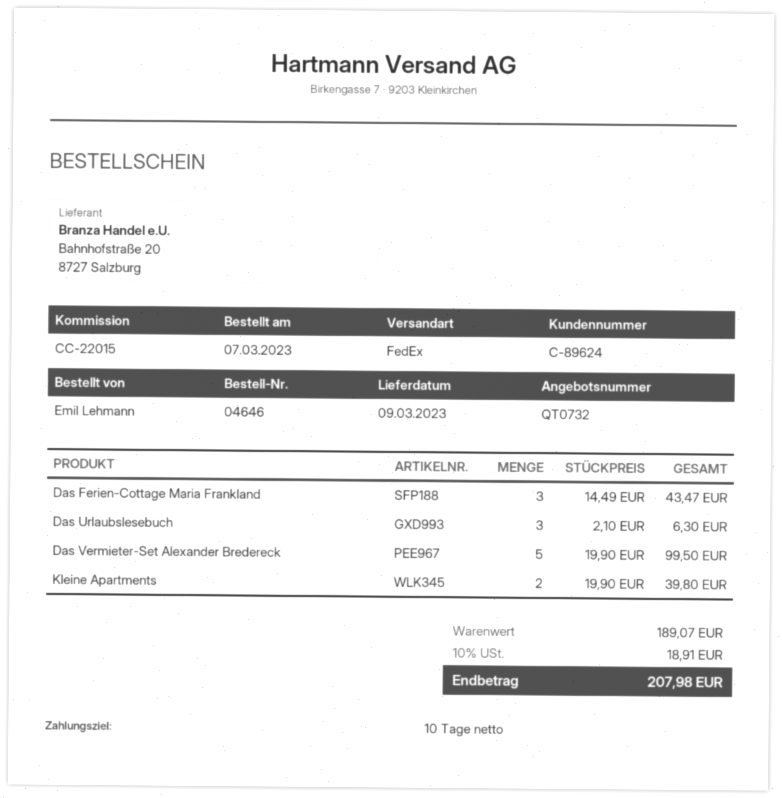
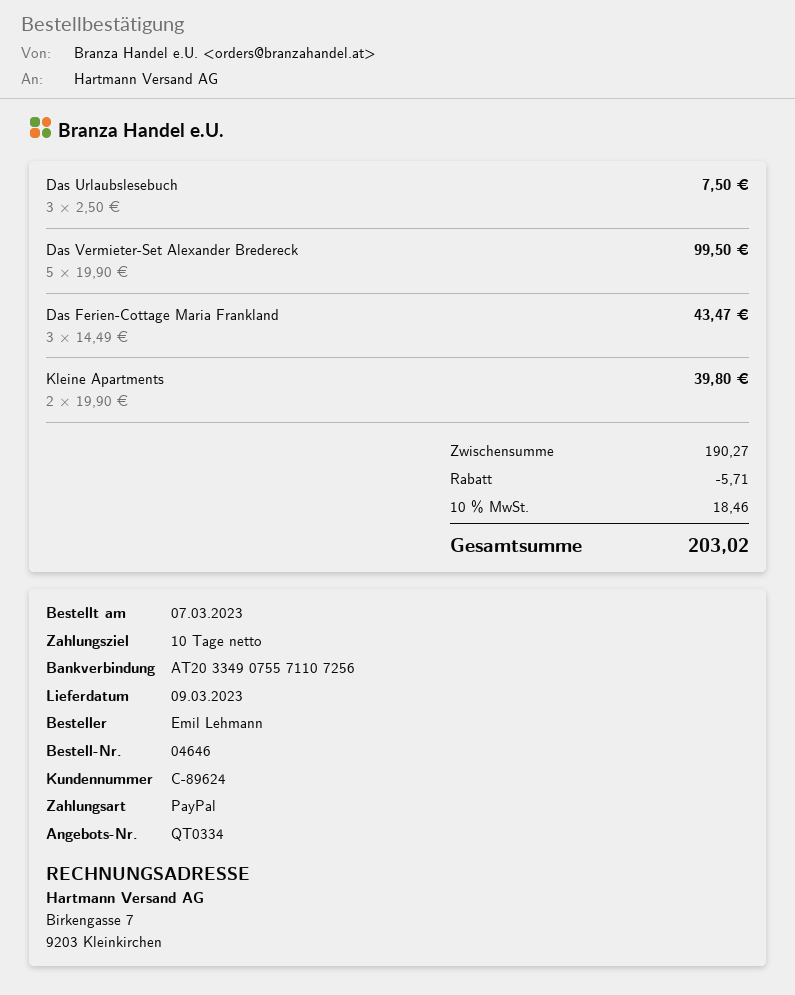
quote number: QT0732 -> QT0334
Das Urlaubslesebuch: 3 x 2.10 = 6.30 -> 3 x 2.50 = 7.50
subtotal: 189.07 -> 190.27
discount: none -> 5.71
tax: 10% = 18.91 -> 10% = 18.46
total: 207.98 -> 203.02

